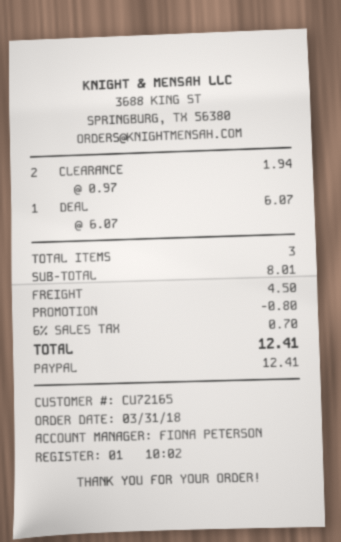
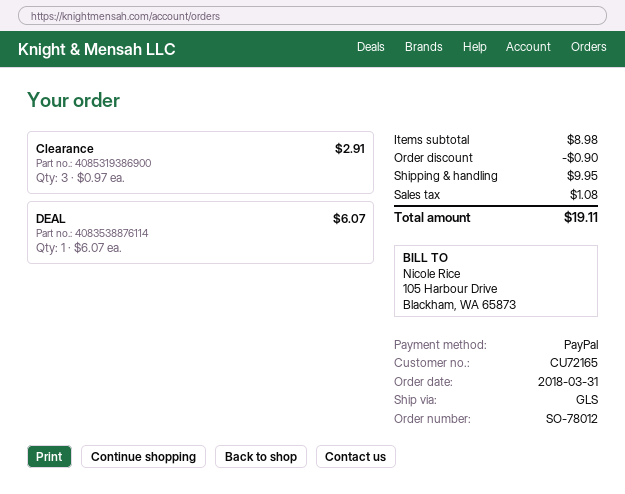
CLEARANCE: 2 x 0.97 = 1.94 -> 3 x 0.97 = 2.91
subtotal: 8.01 -> 8.98
discount: 0.80 -> 0.90
shipping: 4.50 -> 9.95
tax: 0.70 -> 1.08
total: 12.41 -> 19.11

